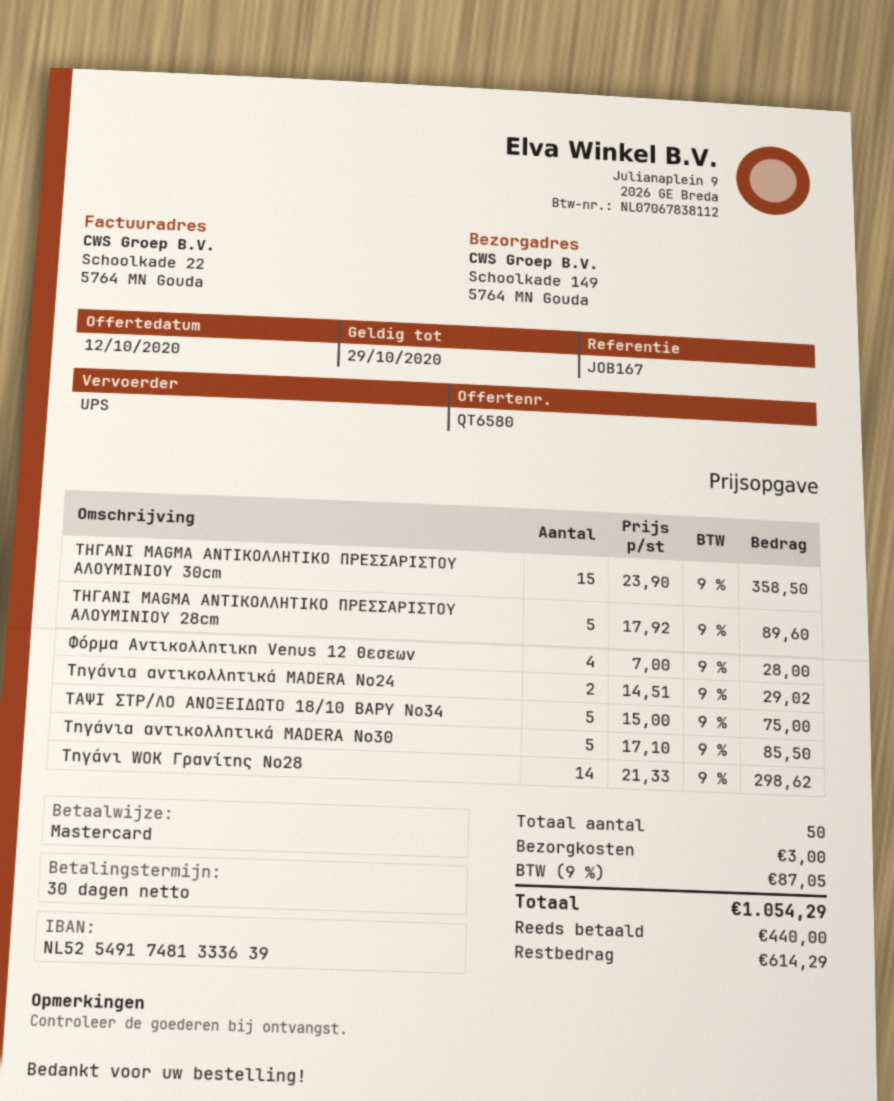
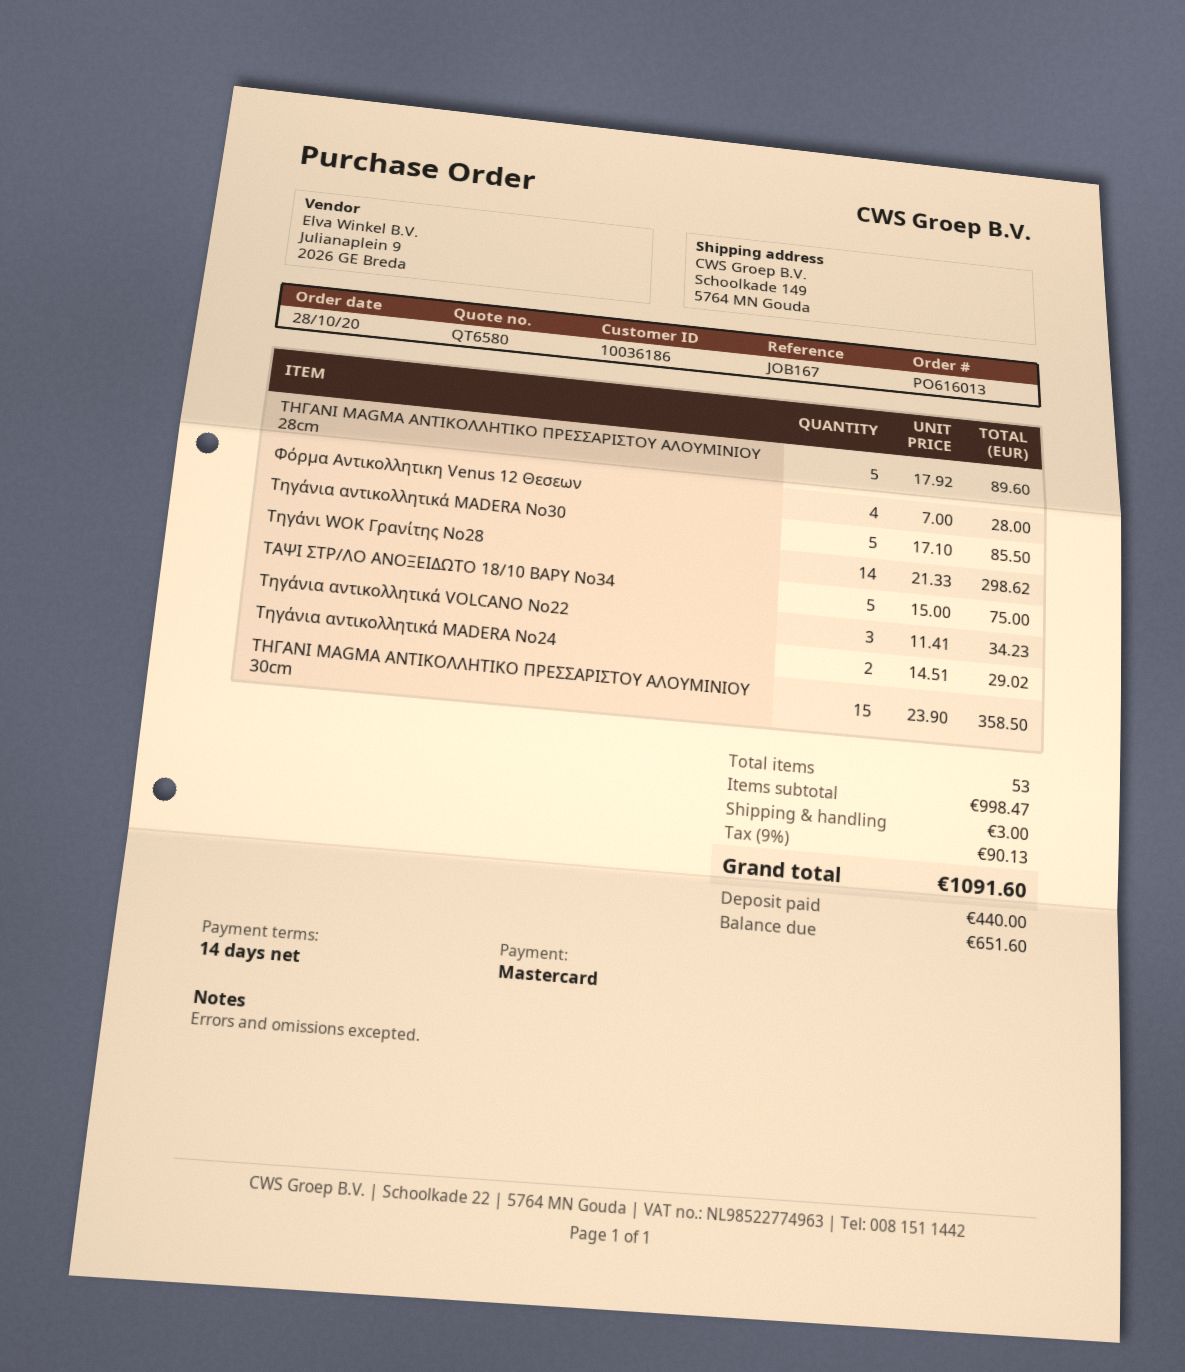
payment terms: 30 days -> 14 days
Τηγάνια αντικολλητικά VOLCANO Νο22: none -> 3 x 11.41 = 34.23
total quantity: 50 -> 53
tax: 9% = 87.05 -> 9% = 90.13
total: 1054.29 -> 1091.60
balance: 614.29 -> 651.60

